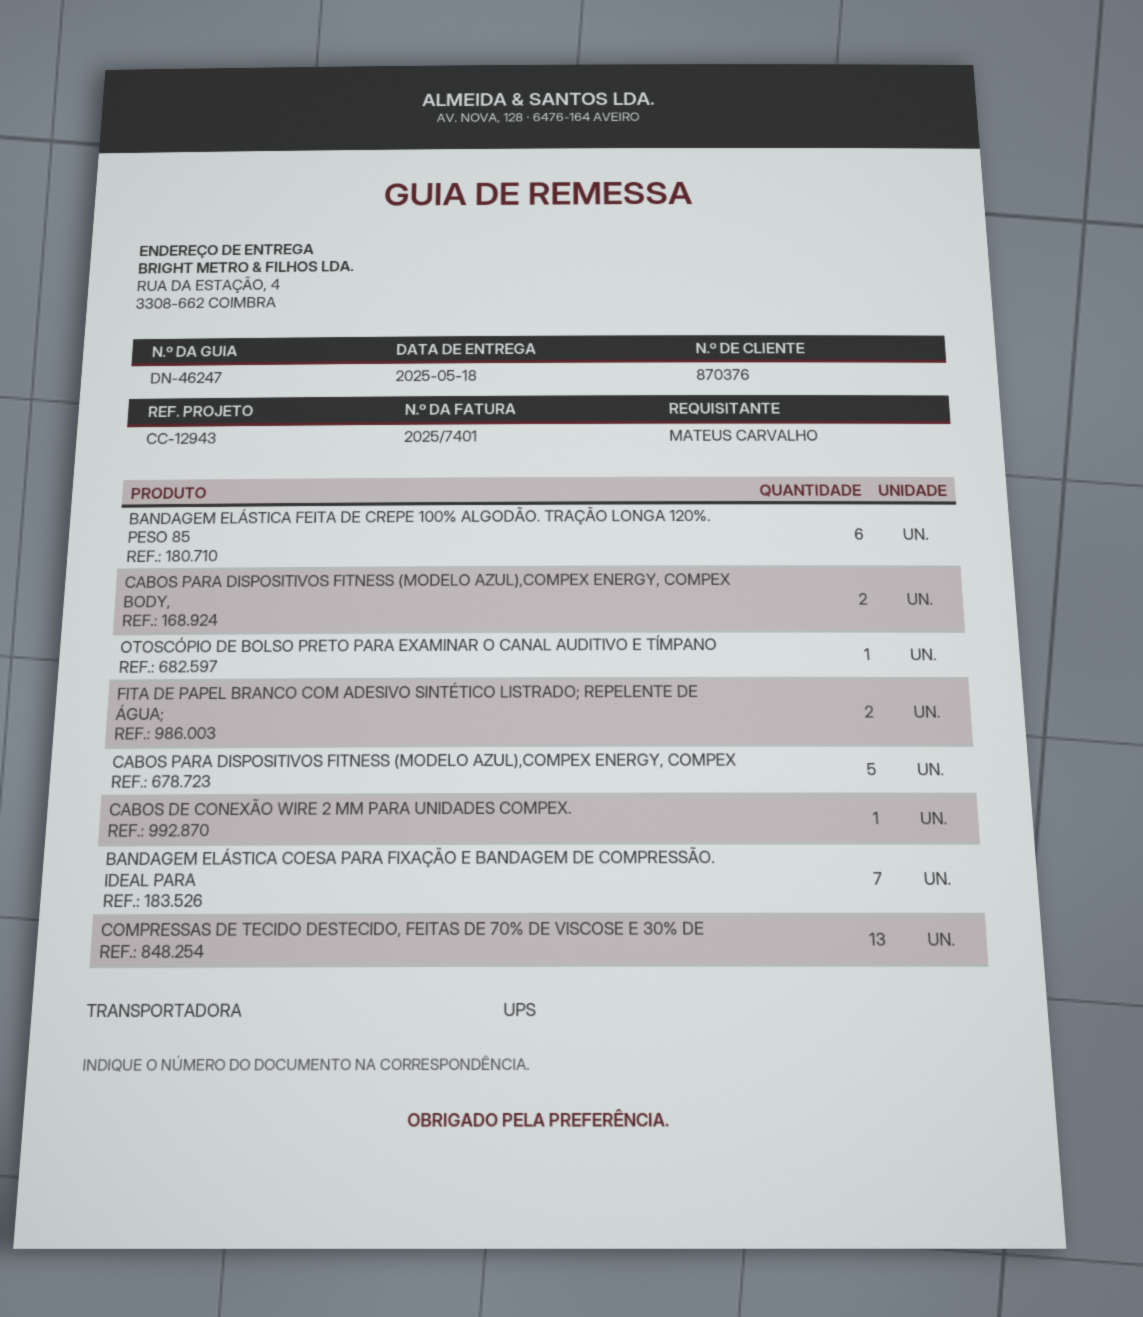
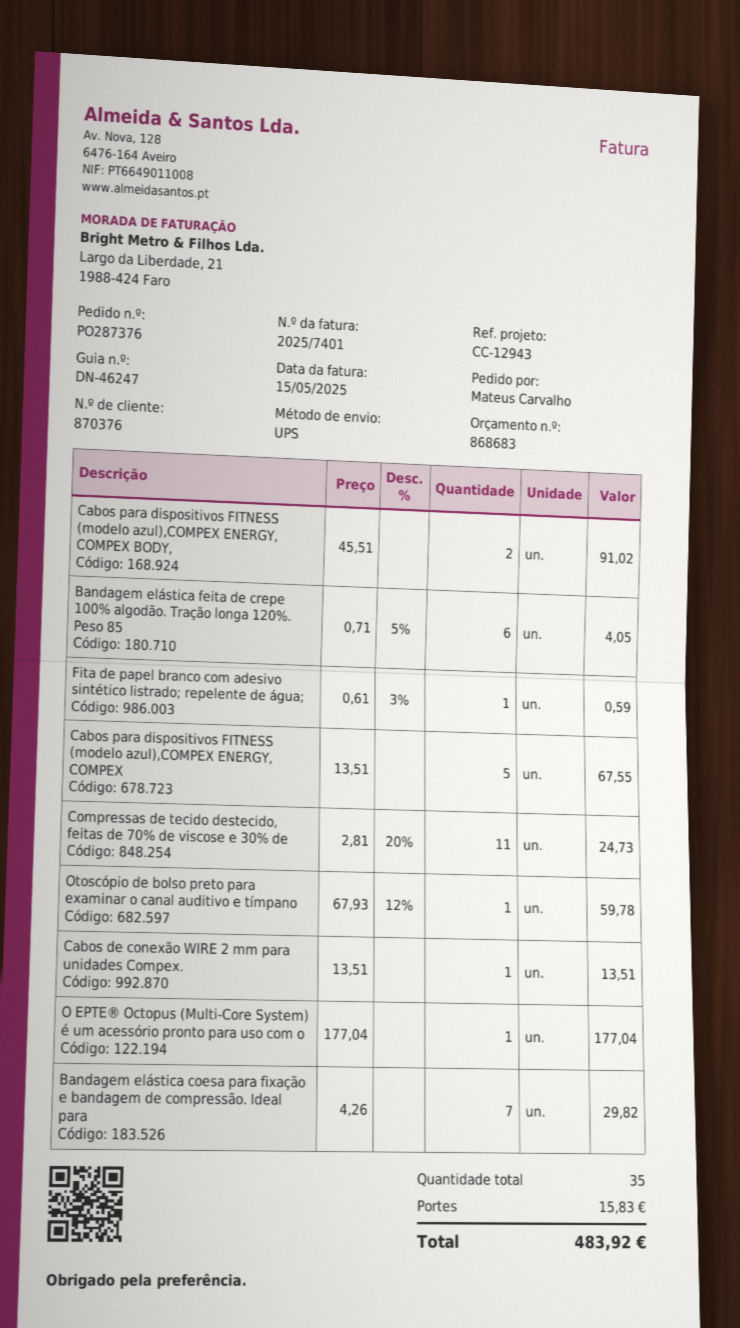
FITA DE PAPEL BRANCO COM ADESIVO SINTÉTICO LISTRADO; REPELENTE DE ÁGUA;: 2 -> 1
COMPRESSAS DE TECIDO DESTECIDO, FEITAS DE 70% DE VISCOSE E 30% DE: 13 -> 11
O EPTE® Octopus (Multi-Core System) é um acessório pronto para uso com o: none -> 1

